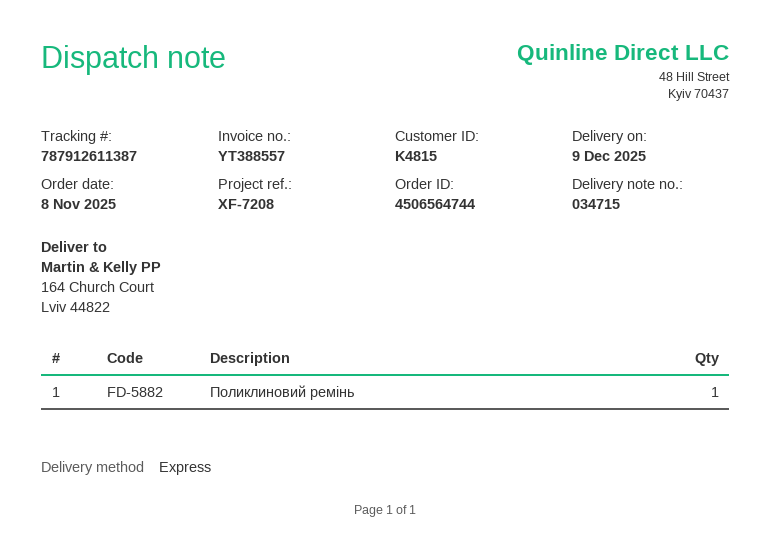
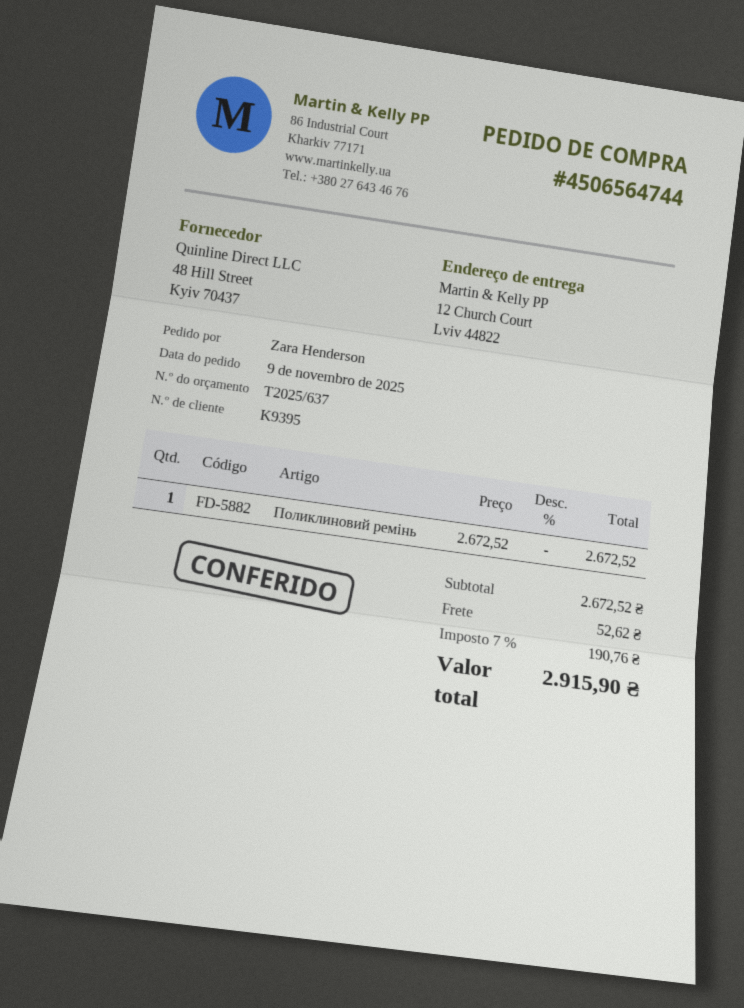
order date: 2025-11-08 -> 2025-11-09
customer number: K4815 -> K9395
ship to: 164 Church Court, Lviv 44822 -> 12 Church Court, Lviv 44822

